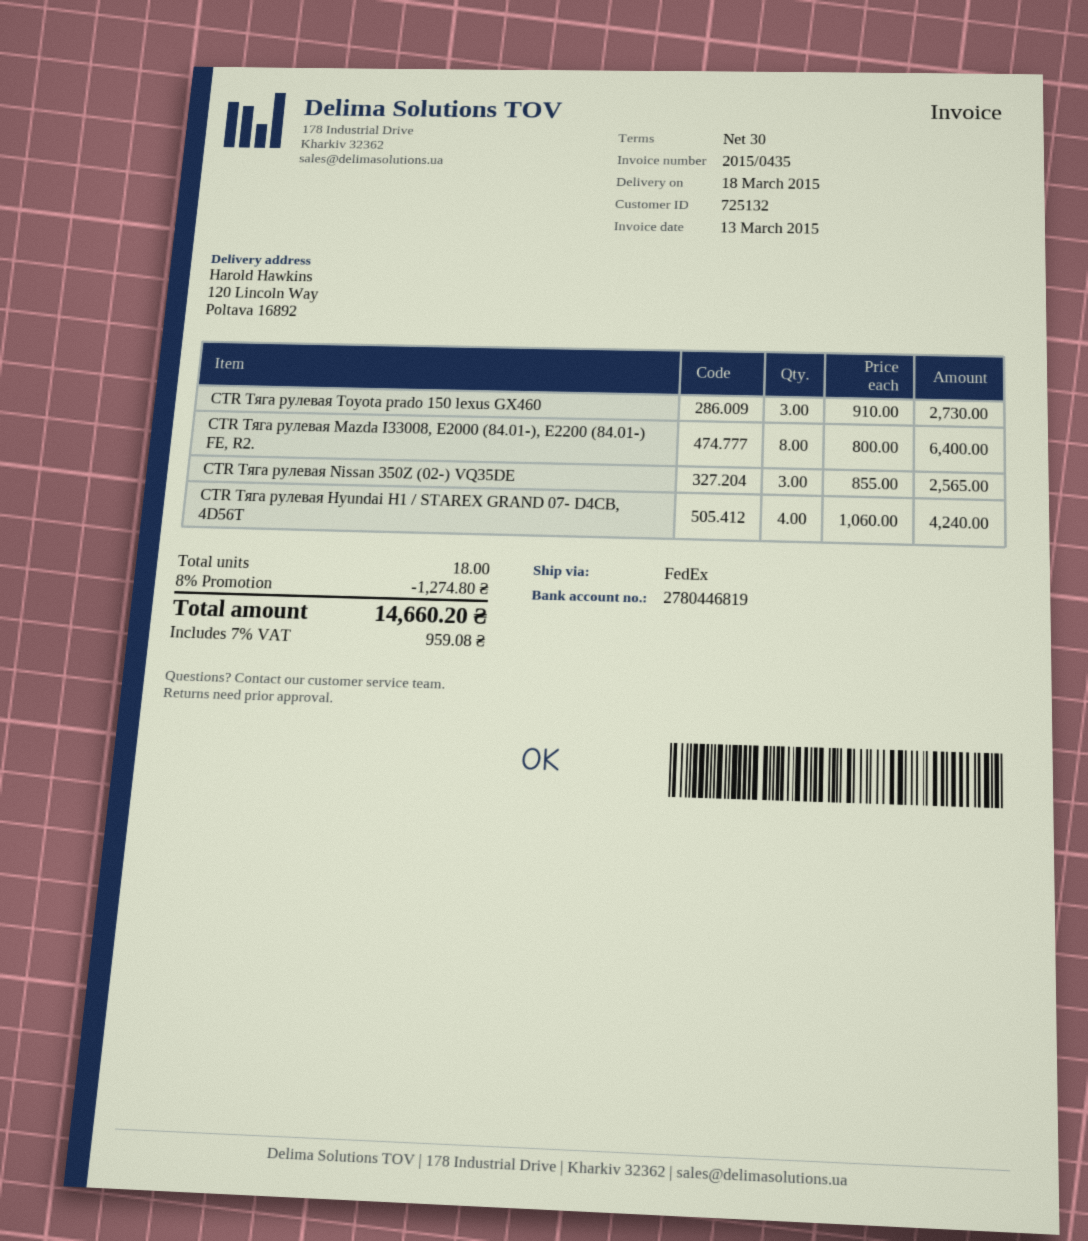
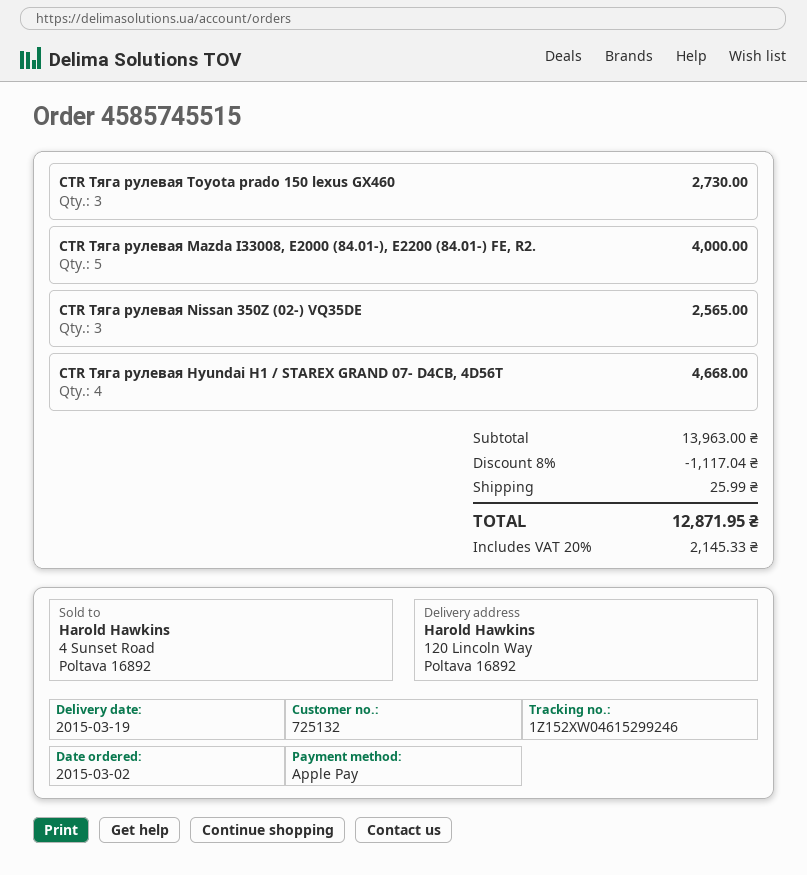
delivery date: 2015-03-18 -> 2015-03-19
CTR Тяга рулевая Mazda I33008, E2000 (84.01-), E2200 (84.01-) FE, R2.: 8 for 6400.00 -> 5 for 4000.00
CTR Тяга рулевая Hyundai H1 / STAREX GRAND 07- D4CB, 4D56T: 4 for 4240.00 -> 4 for 4668.00
discount: 8% = 1274.80 -> 8% = 1117.04
shipping: none -> 25.99
tax: 7% = 959.08 -> 20% = 2145.33
total: 14660.20 -> 12871.95

